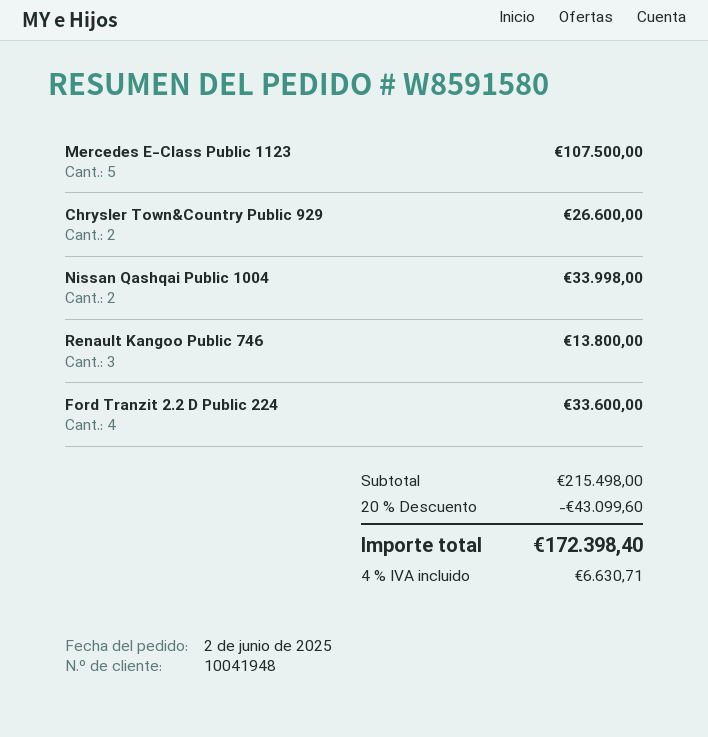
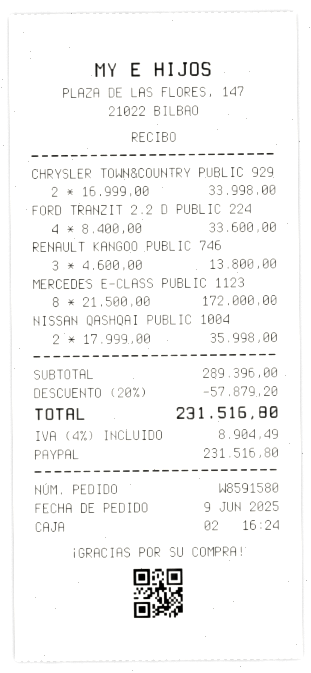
order date: 2025-06-02 -> 2025-06-09
Mercedes E-Class Public 1123: 5 for 107500.00 -> 8 for 172000.00
Chrysler Town&Country Public 929: 2 for 26600.00 -> 2 for 33998.00
Nissan Qashqai Public 1004: 2 for 33998.00 -> 2 for 35998.00
subtotal: 215498.00 -> 289396.00
discount: 20% = 43099.60 -> 20% = 57879.20
tax: 4% = 6630.71 -> 4% = 8904.49
total: 172398.40 -> 231516.80

